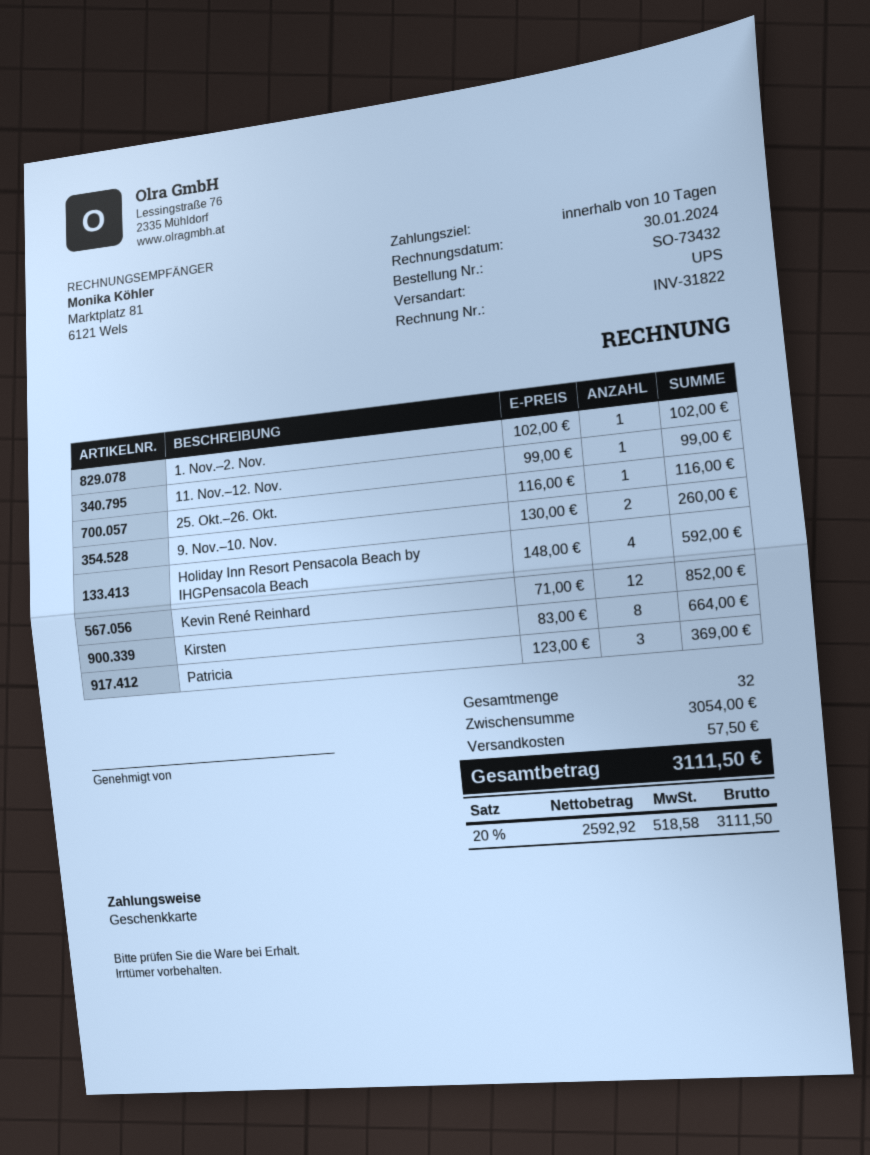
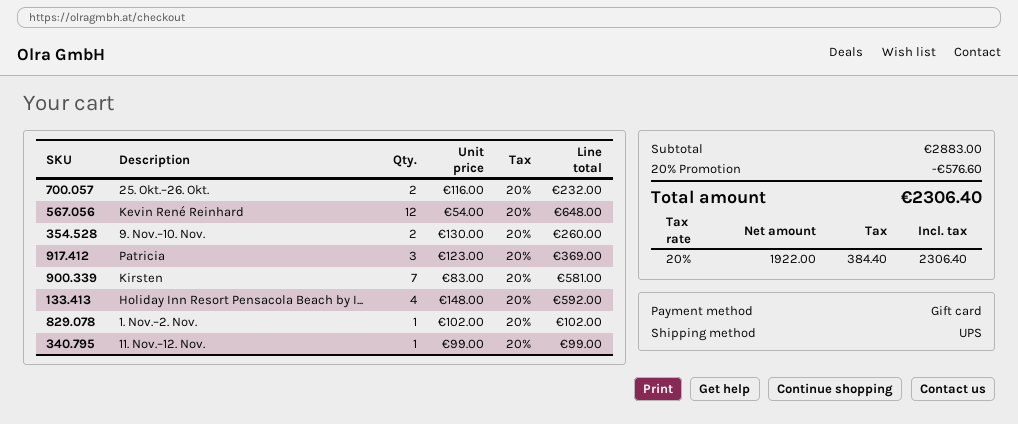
25. Okt.–26. Okt.: 1 x 116.00 = 116.00 -> 2 x 116.00 = 232.00
Kevin René Reinhard: 12 x 71.00 = 852.00 -> 12 x 54.00 = 648.00
Kirsten: 8 x 83.00 = 664.00 -> 7 x 83.00 = 581.00
subtotal: 3054.00 -> 2883.00
discount: none -> 20% = 576.60
shipping: 57.50 -> none
net: 2592.92 -> 1922.00
tax: 20% = 518.58 -> 20% = 384.40
total: 3111.50 -> 2306.40

